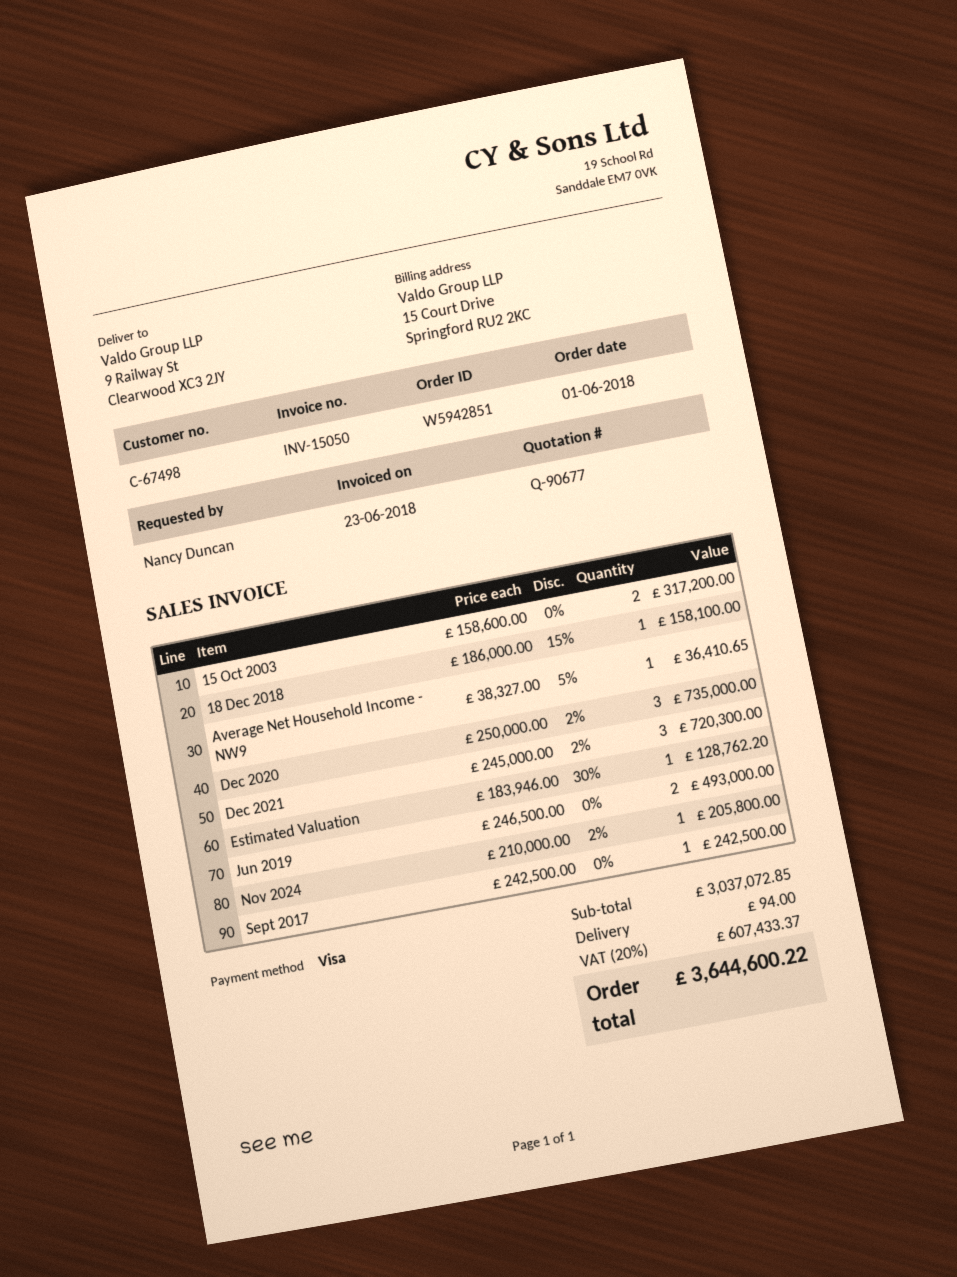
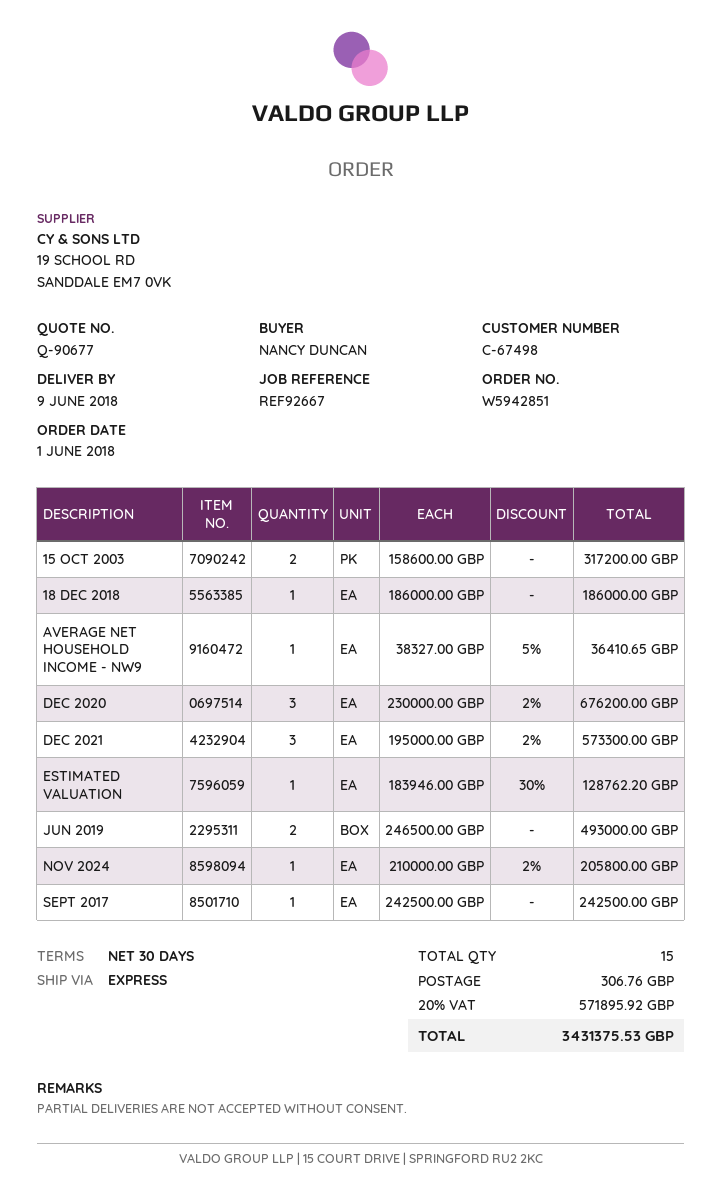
18 Dec 2018: 1 x 186000.00 - 15% = 158100.00 -> 1 x 186000.00 = 186000.00
Dec 2020: 3 x 250000.00 - 2% = 735000.00 -> 3 x 230000.00 - 2% = 676200.00
Dec 2021: 3 x 245000.00 - 2% = 720300.00 -> 3 x 195000.00 - 2% = 573300.00
shipping: 94.00 -> 306.76
tax: 20% = 607433.37 -> 20% = 571895.92
total: 3644600.22 -> 3431375.53

